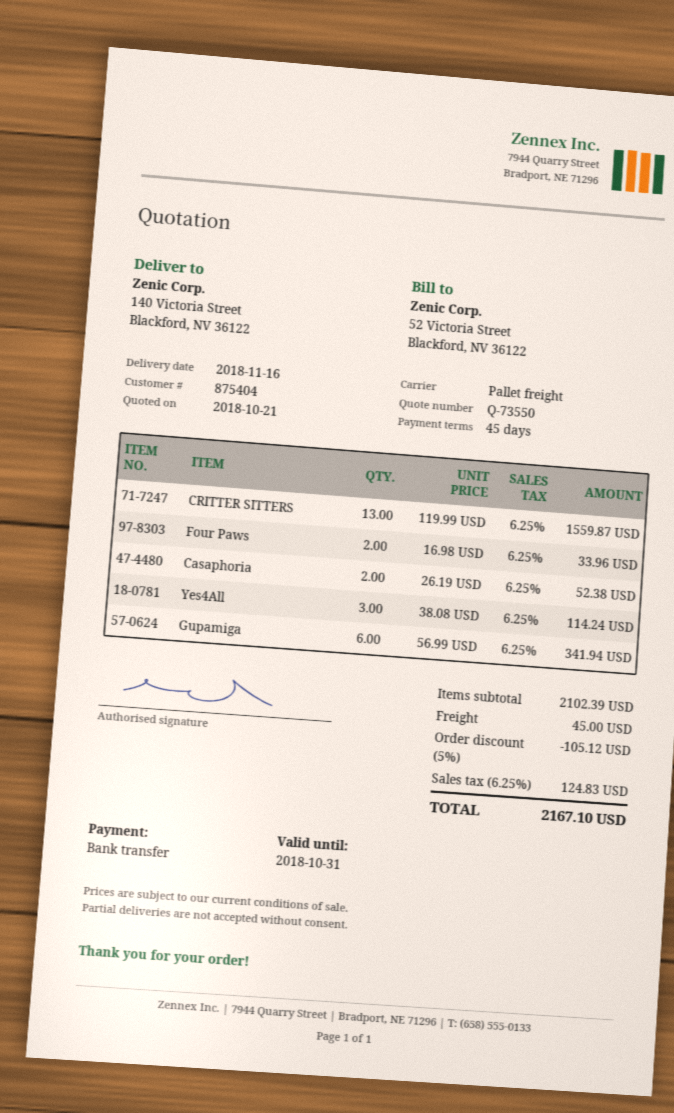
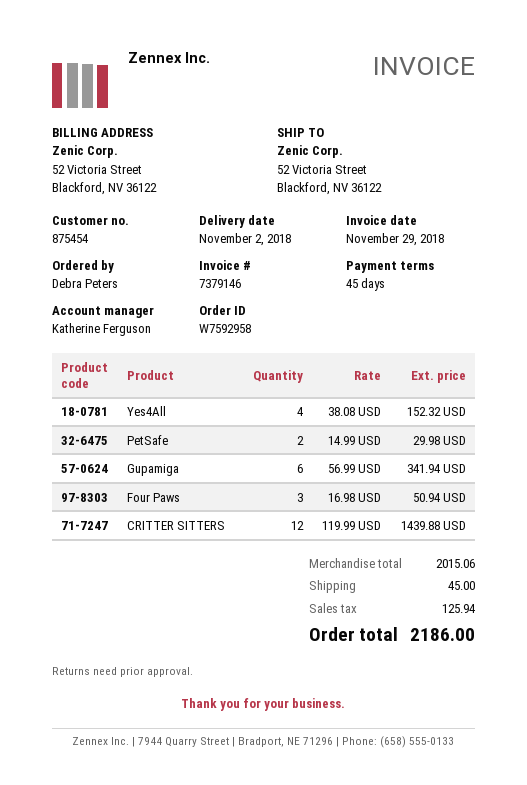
delivery date: 2018-11-16 -> 2018-11-02
customer number: 875404 -> 875454
ship to: 140 Victoria Street, Blackford, NV 36122 -> 52 Victoria Street, Blackford, NV 36122
CRITTER SITTERS: 13 x 119.99 = 1559.87 -> 12 x 119.99 = 1439.88
Four Paws: 2 x 16.98 = 33.96 -> 3 x 16.98 = 50.94
Casaphoria: 2 x 26.19 = 52.38 -> none
Yes4All: 3 x 38.08 = 114.24 -> 4 x 38.08 = 152.32
PetSafe: none -> 2 x 14.99 = 29.98
subtotal: 2102.39 -> 2015.06
discount: 5% = 105.12 -> none
tax: 124.83 -> 125.94
total: 2167.10 -> 2186.00

